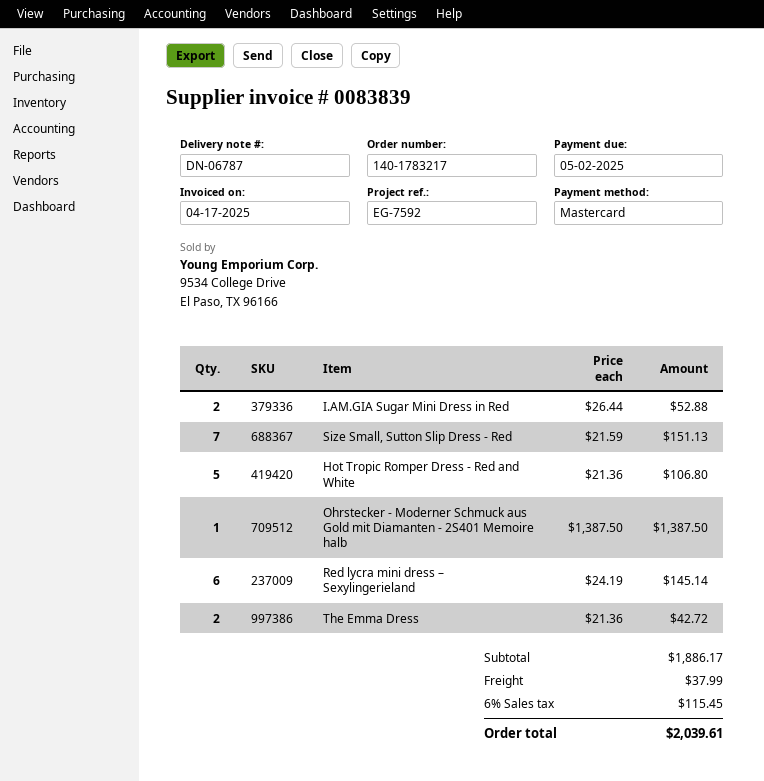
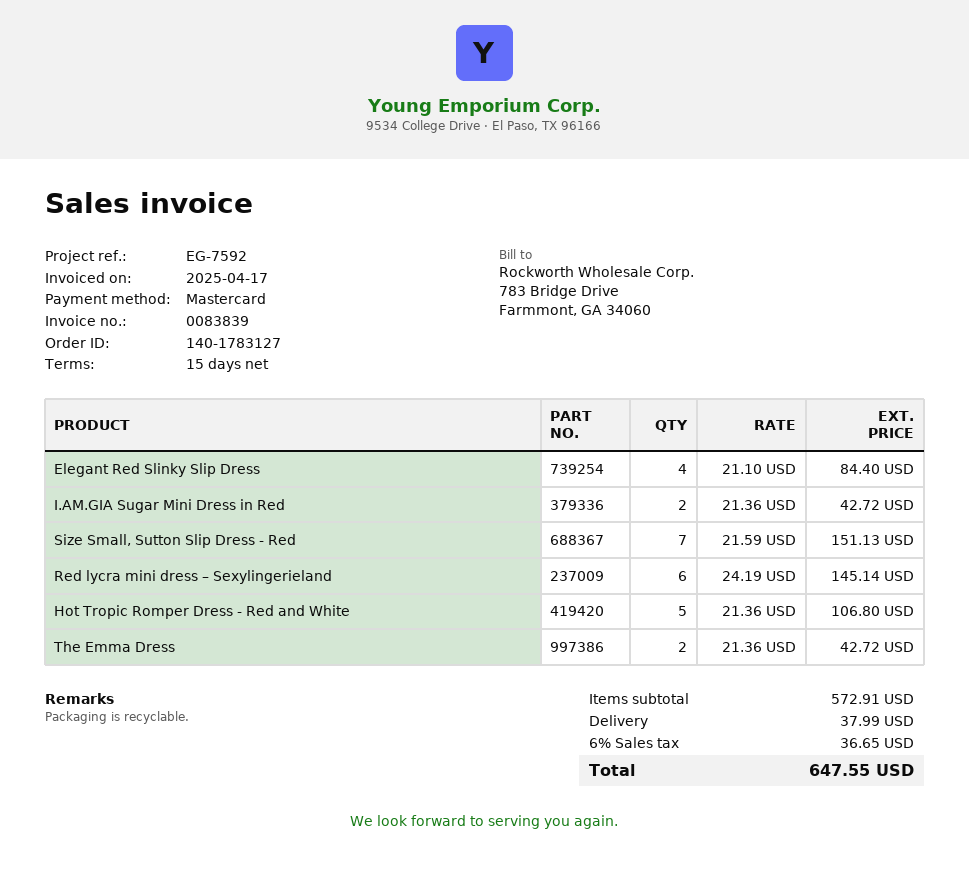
order number: 140-1783217 -> 140-1783127
I.AM.GIA Sugar Mini Dress in Red: 2 x 26.44 = 52.88 -> 2 x 21.36 = 42.72
Ohrstecker - Moderner Schmuck aus Gold mit Diamanten - 2S401 Memoire halb: 1 x 1387.50 = 1387.50 -> none
Elegant Red Slinky Slip Dress: none -> 4 x 21.10 = 84.40
subtotal: 1886.17 -> 572.91
tax: 6% = 115.45 -> 6% = 36.65
total: 2039.61 -> 647.55

